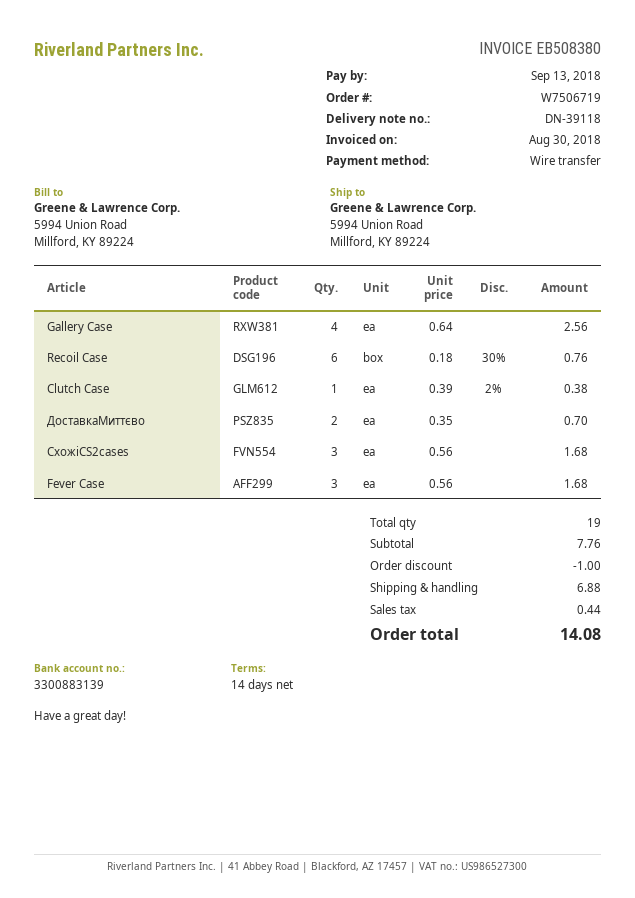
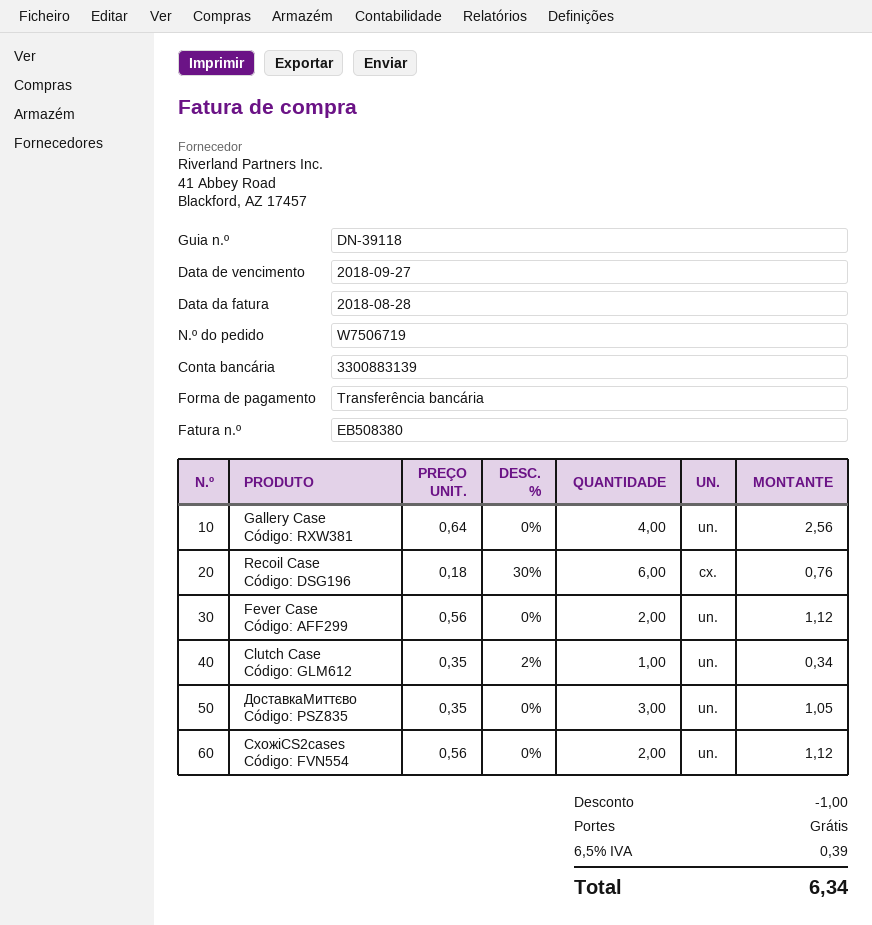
invoice date: 2018-08-30 -> 2018-08-28
due date: 2018-09-13 -> 2018-09-27
Clutch Case: 1 x 0.39 - 2% = 0.38 -> 1 x 0.35 - 2% = 0.34
ДоставкаМиттєво: 2 x 0.35 = 0.70 -> 3 x 0.35 = 1.05
СхожіCS2cases: 3 x 0.56 = 1.68 -> 2 x 0.56 = 1.12
Fever Case: 3 x 0.56 = 1.68 -> 2 x 0.56 = 1.12
shipping: 6.88 -> 0.00
tax: 0.44 -> 0.39
total: 14.08 -> 6.34

